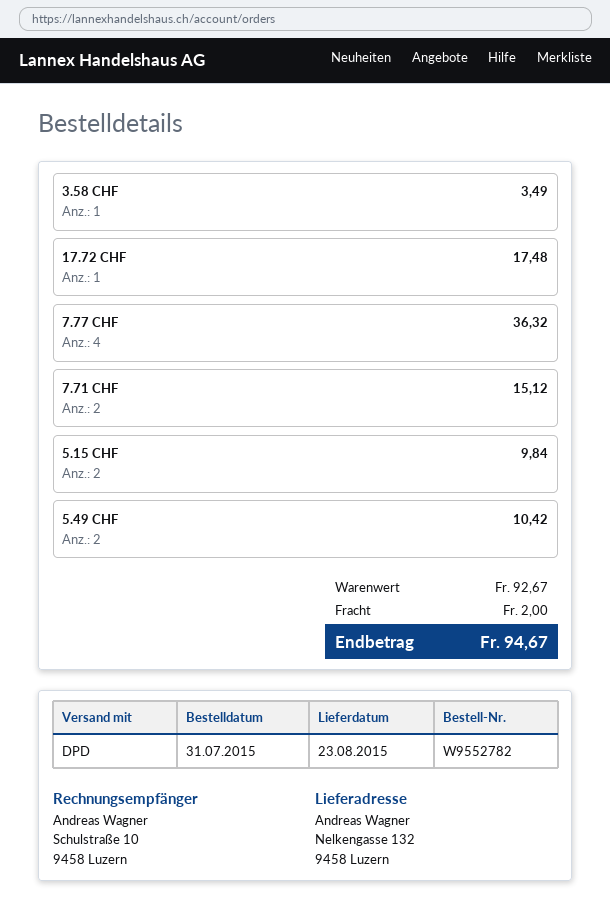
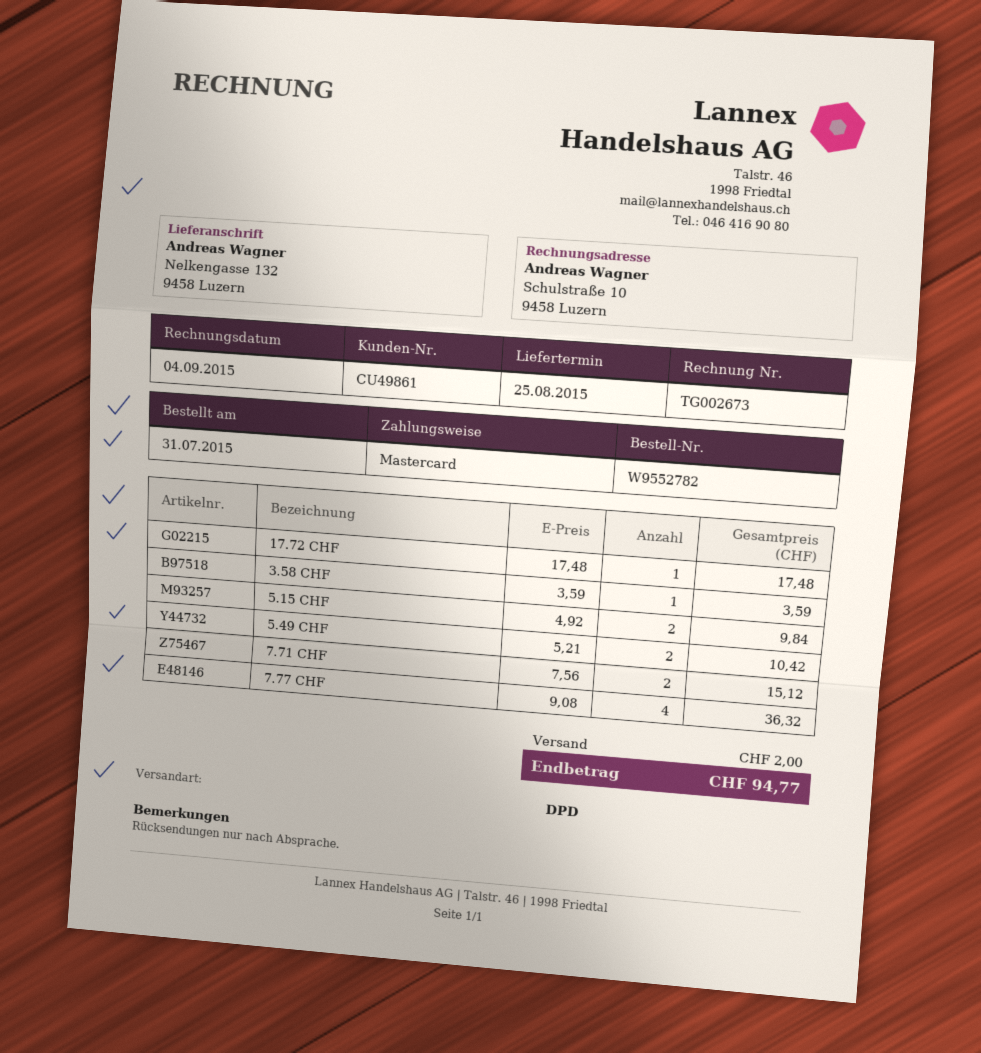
delivery date: 2015-08-23 -> 2015-08-25
3.58 CHF: 1 for 3.49 -> 1 for 3.59
total: 94.67 -> 94.77

